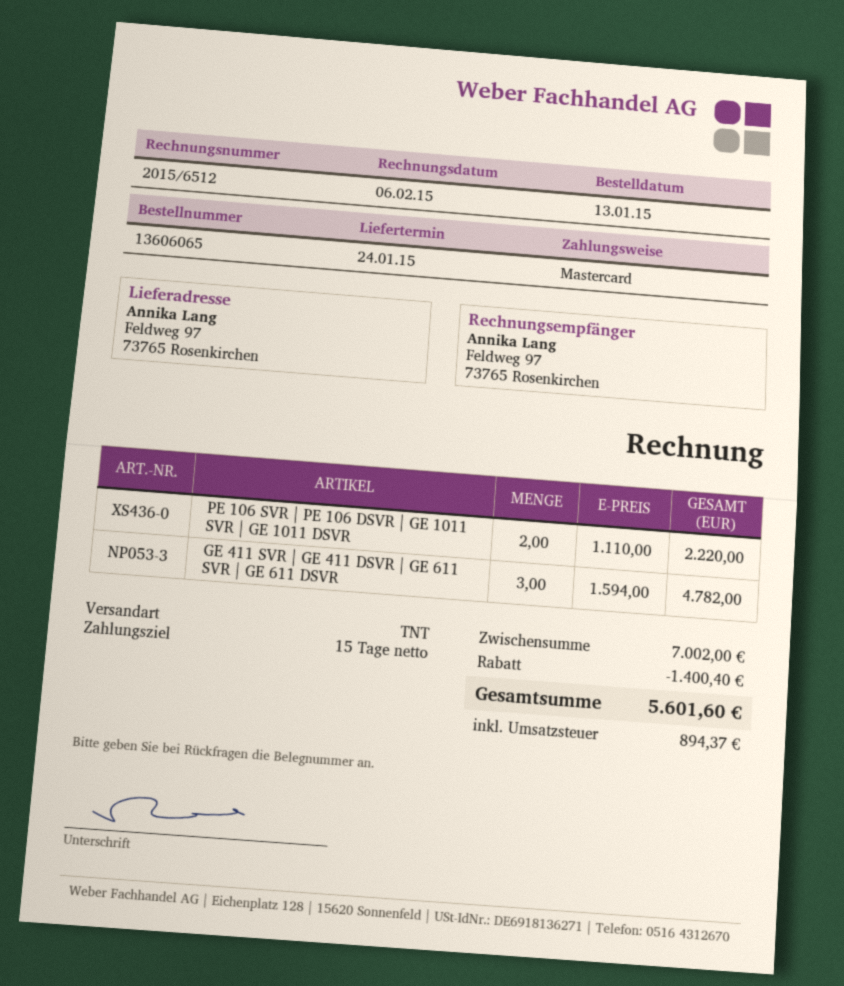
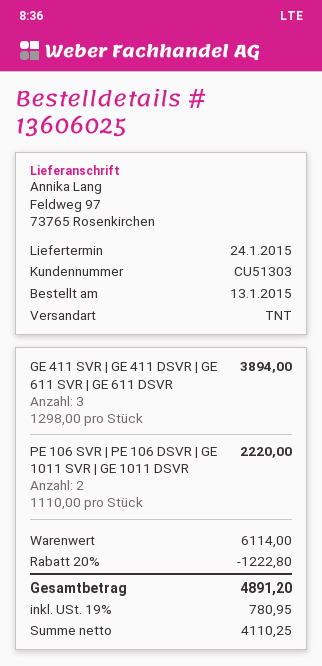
order number: 13606065 -> 13606025
GE 411 SVR | GE 411 DSVR | GE 611 SVR | GE 611 DSVR: 3 x 1594.00 = 4782.00 -> 3 x 1298.00 = 3894.00
subtotal: 7002.00 -> 6114.00
discount: 1400.40 -> 1222.80
tax: 894.37 -> 780.95
total: 5601.60 -> 4891.20

